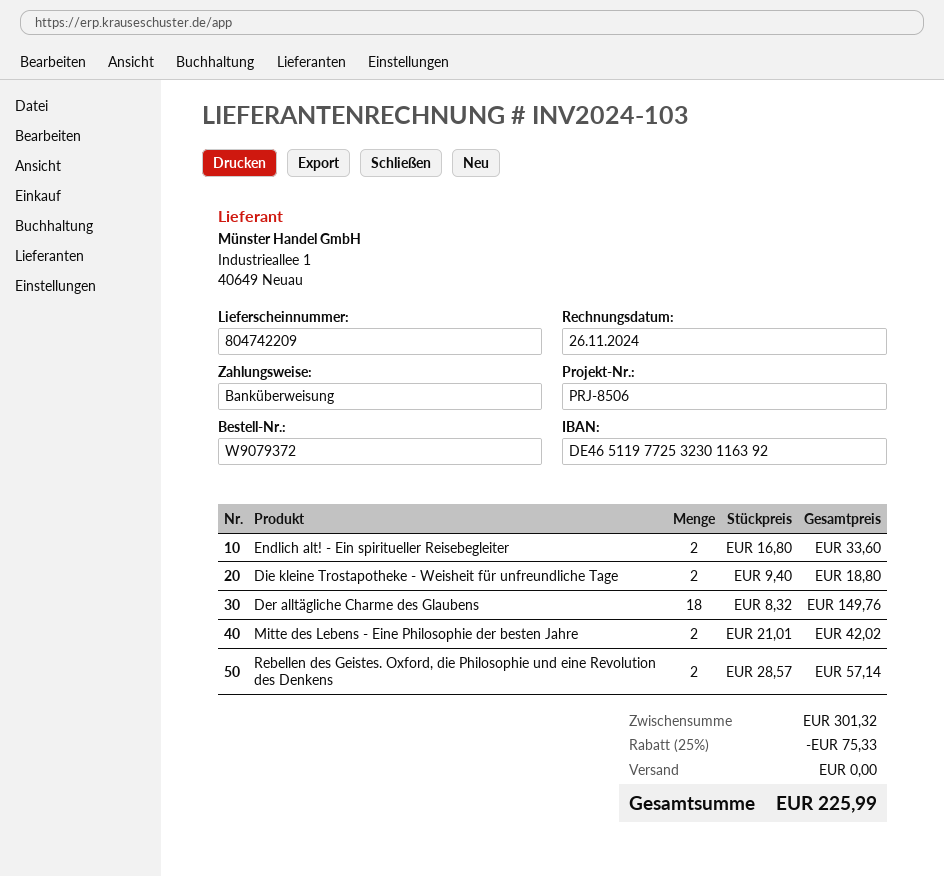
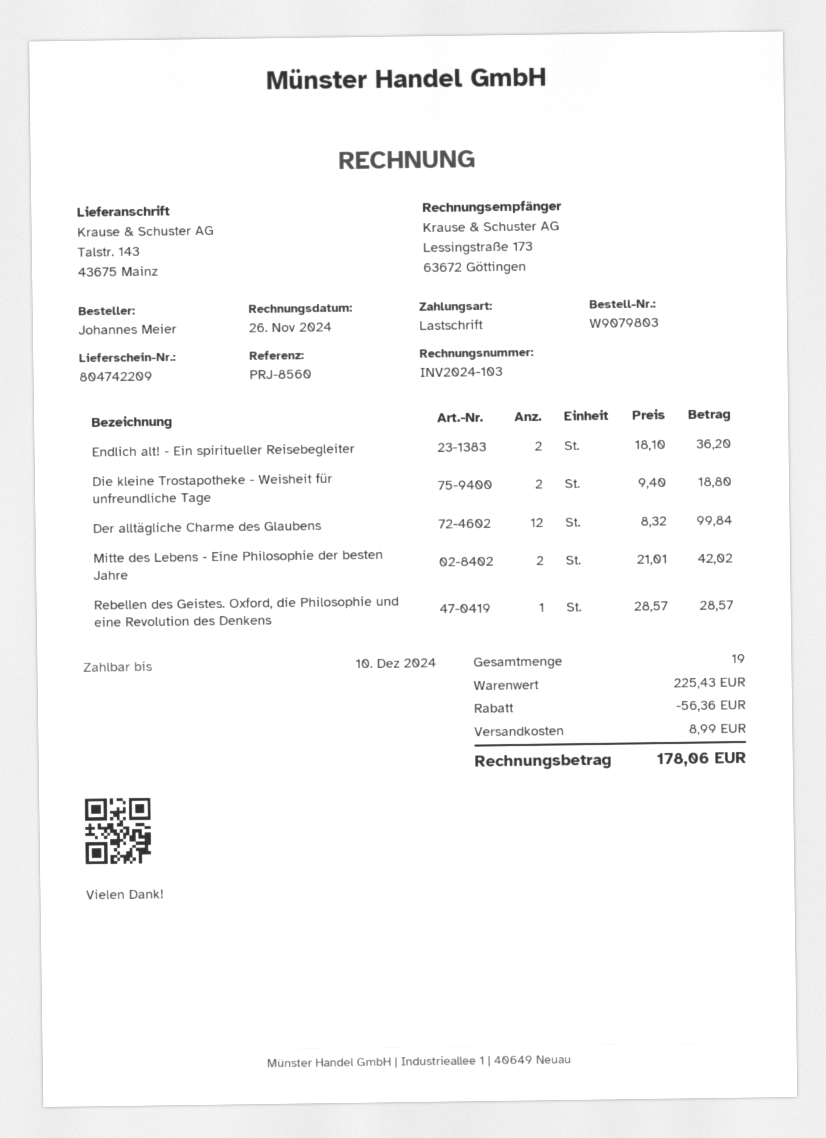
order number: W9079372 -> W9079803
reference: PRJ-8506 -> PRJ-8560
payment method: bank transfer -> direct debit
Endlich alt! - Ein spiritueller Reisebegleiter: 2 x 16.80 = 33.60 -> 2 x 18.10 = 36.20
Der alltägliche Charme des Glaubens: 18 x 8.32 = 149.76 -> 12 x 8.32 = 99.84
Rebellen des Geistes. Oxford, die Philosophie und eine Revolution des Denkens: 2 x 28.57 = 57.14 -> 1 x 28.57 = 28.57
subtotal: 301.32 -> 225.43
discount: 75.33 -> 56.36
shipping: 0.00 -> 8.99
total: 225.99 -> 178.06

